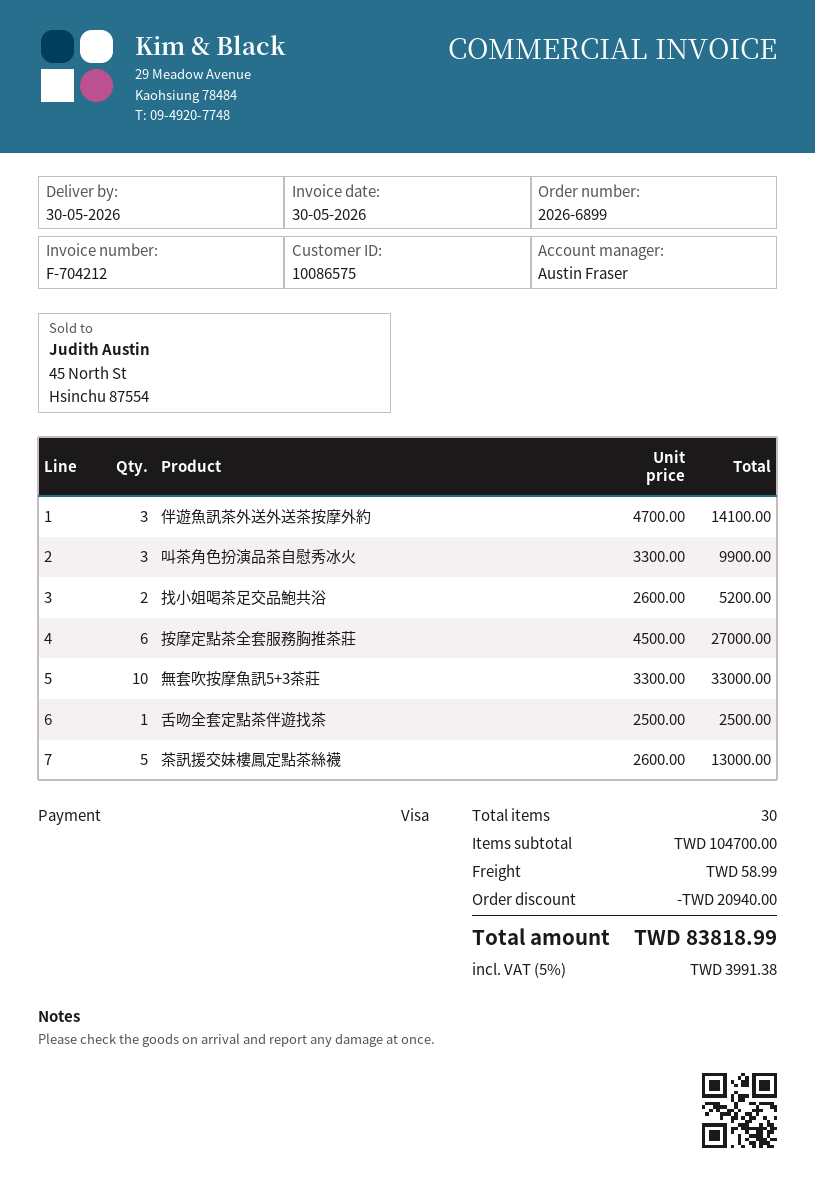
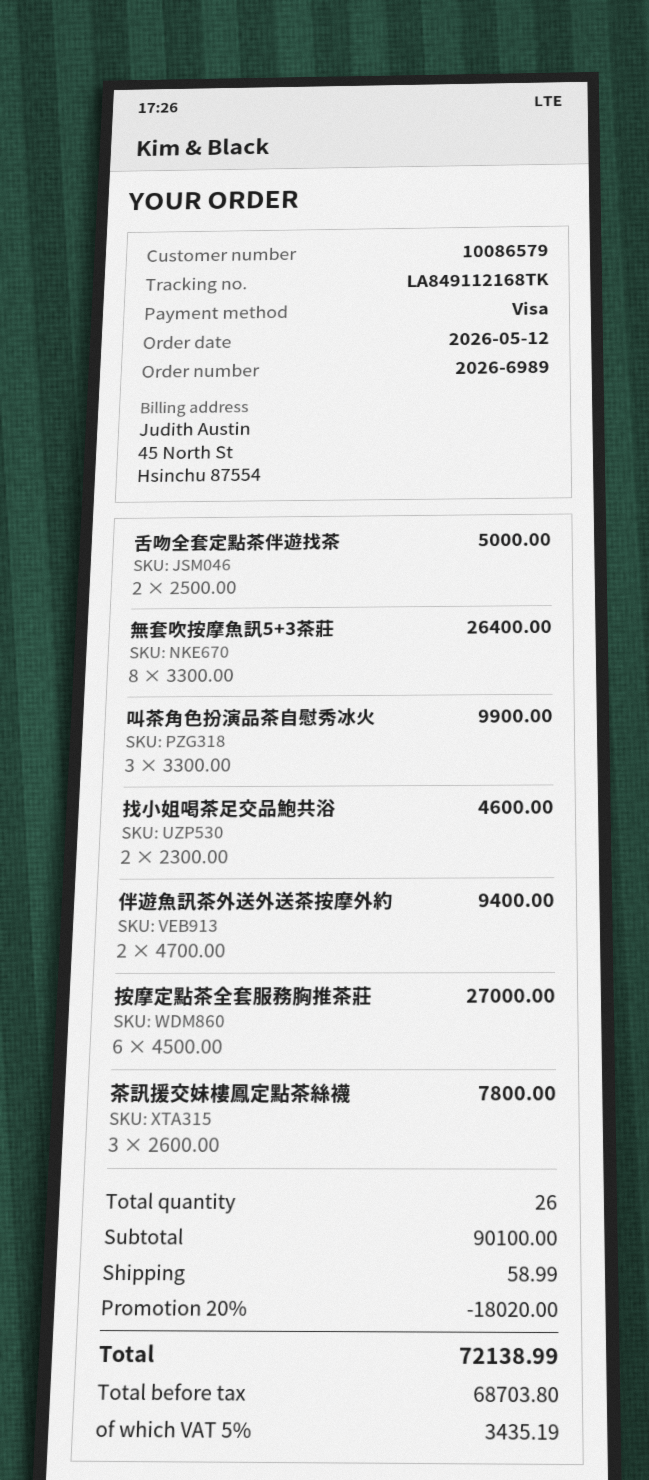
order number: 2026-6899 -> 2026-6989
customer number: 10086575 -> 10086579
伴遊魚訊茶外送外送茶按摩外約: 3 x 4700.00 = 14100.00 -> 2 x 4700.00 = 9400.00
找小姐喝茶足交品鮑共浴: 2 x 2600.00 = 5200.00 -> 2 x 2300.00 = 4600.00
無套吹按摩魚訊5+3茶莊: 10 x 3300.00 = 33000.00 -> 8 x 3300.00 = 26400.00
舌吻全套定點茶伴遊找茶: 1 x 2500.00 = 2500.00 -> 2 x 2500.00 = 5000.00
茶訊援交妹樓鳳定點茶絲襪: 5 x 2600.00 = 13000.00 -> 3 x 2600.00 = 7800.00
total quantity: 30 -> 26
subtotal: 104700.00 -> 90100.00
discount: 20940.00 -> 18020.00
tax: 5% = 3991.38 -> 5% = 3435.19
total: 83818.99 -> 72138.99

